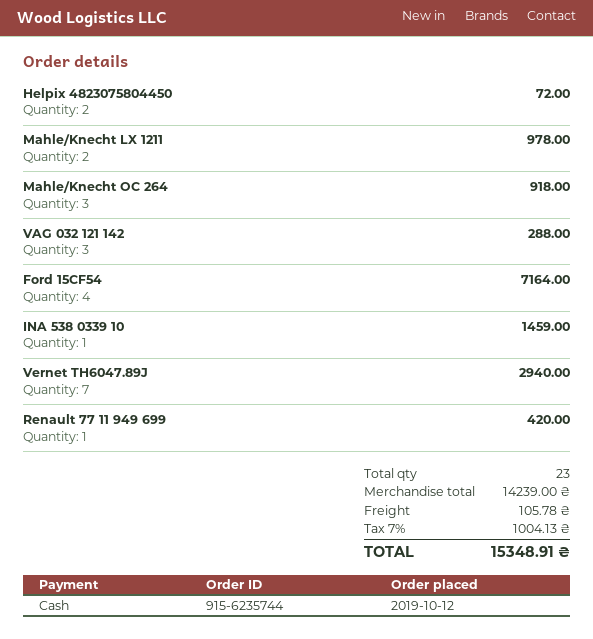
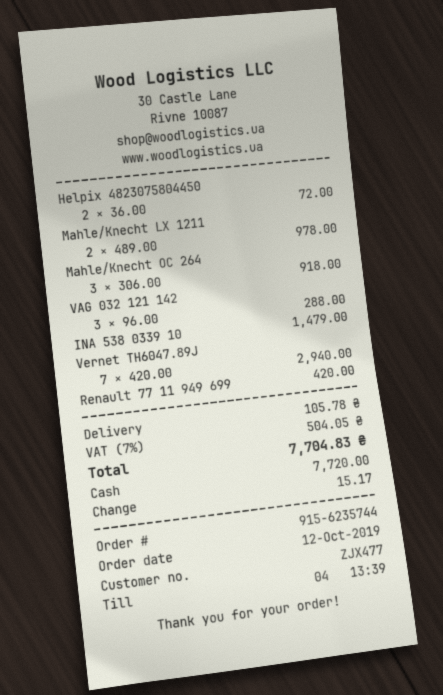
Ford 15CF54: 4 for 7164.00 -> none
INA 538 0339 10: 1 for 1459.00 -> 1 for 1479.00
tax: 7% = 1004.13 -> 7% = 504.05
total: 15348.91 -> 7704.83

